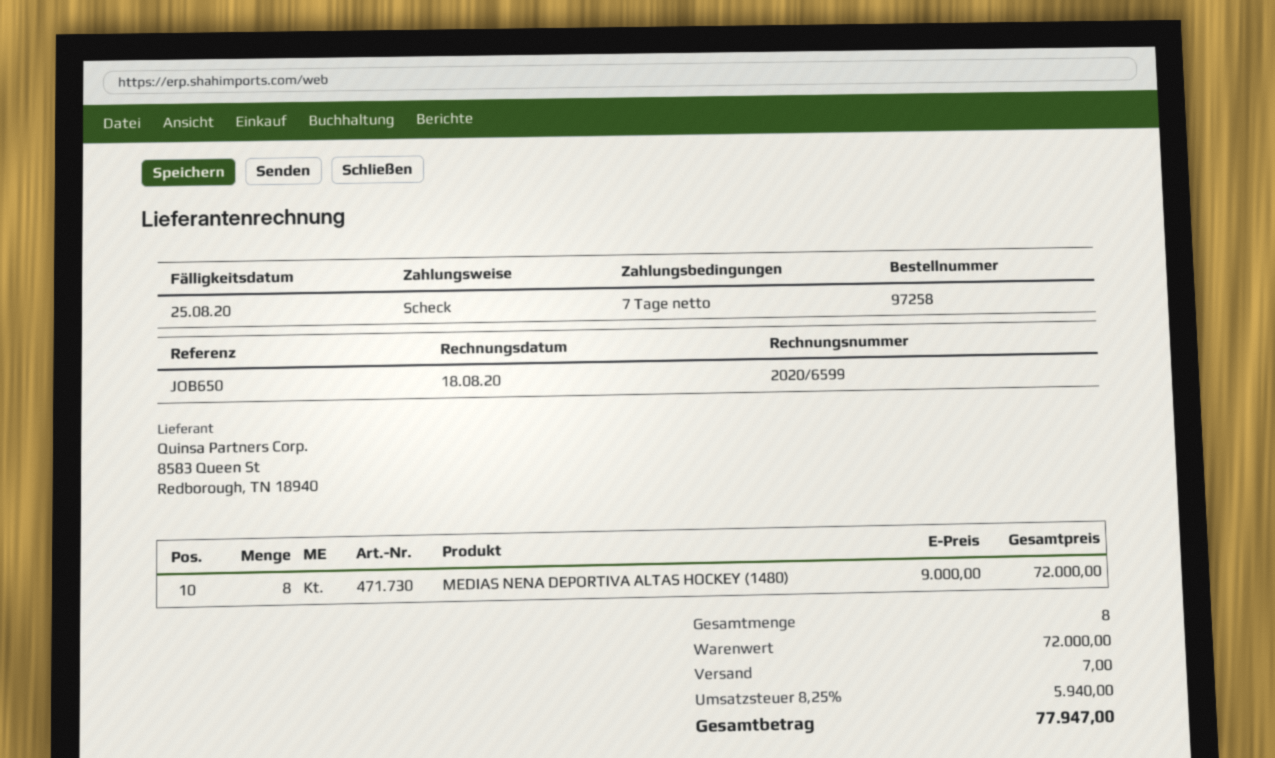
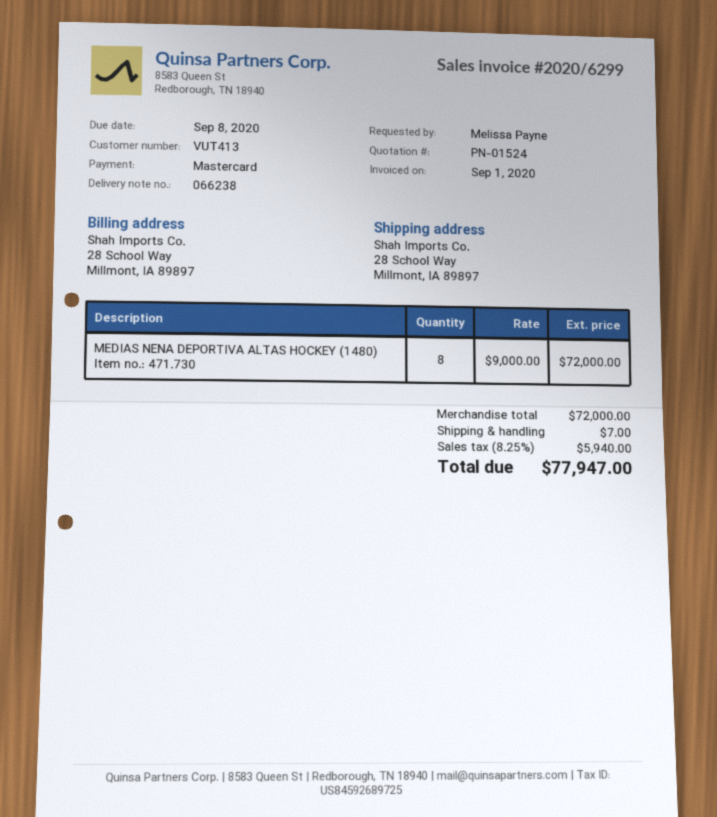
invoice number: 2020/6599 -> 2020/6299
invoice date: 2020-08-18 -> 2020-09-01
due date: 2020-08-25 -> 2020-09-08
payment method: cheque -> Mastercard

